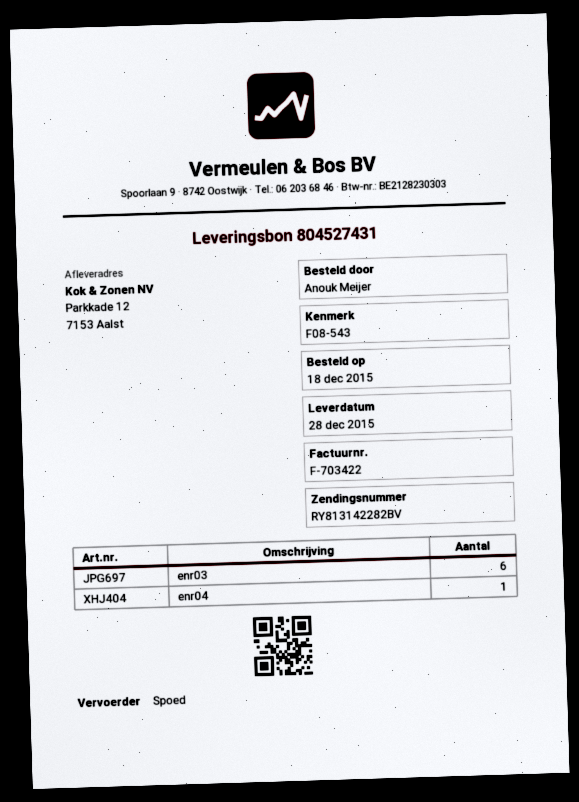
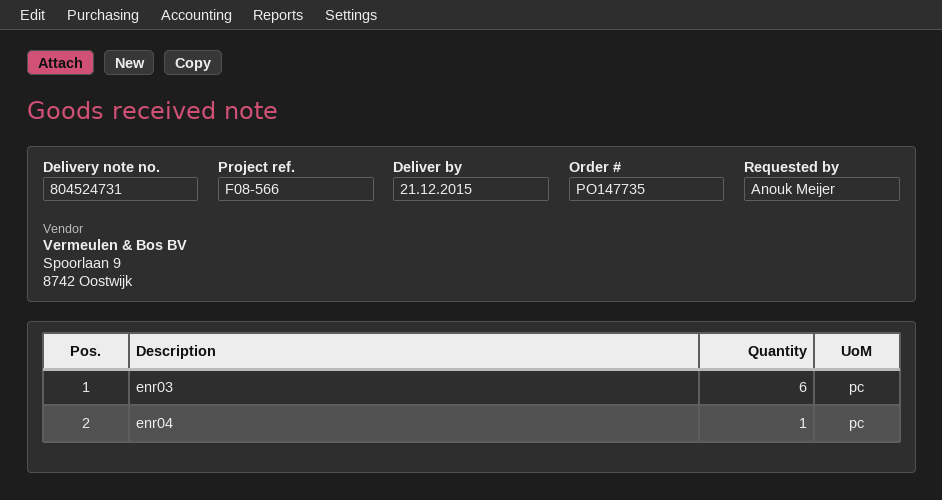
delivery note number: 804527431 -> 804524731
delivery date: 2015-12-28 -> 2015-12-21
reference: F08-543 -> F08-566

